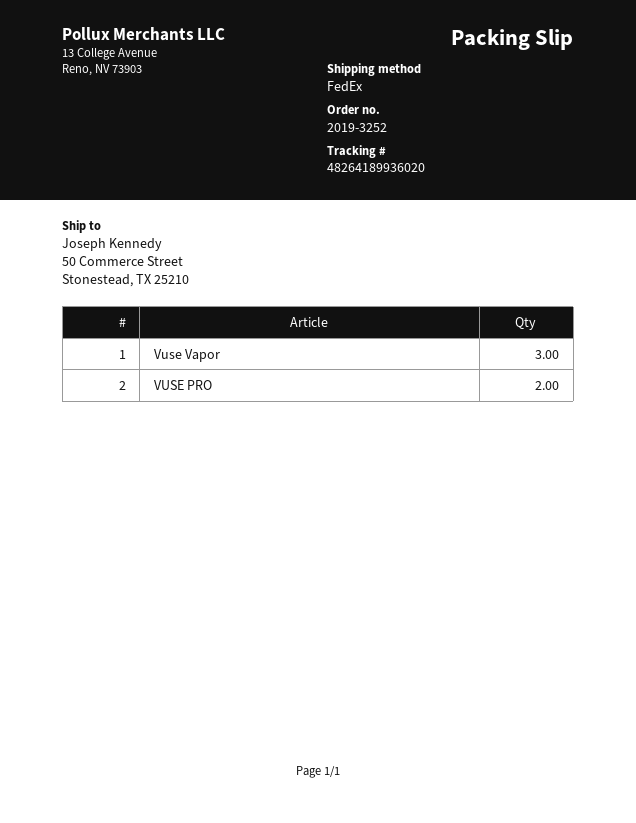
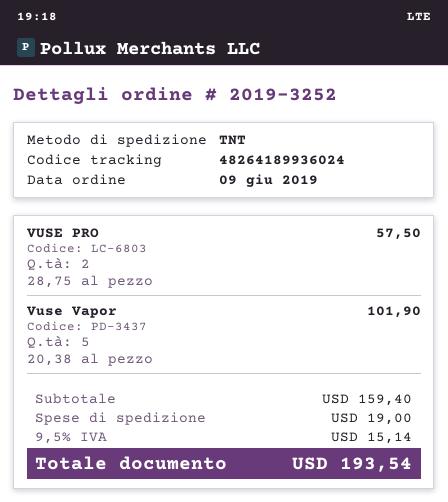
shipping method: FedEx -> TNT
tracking number: 48264189936020 -> 48264189936024
Vuse Vapor: 3 -> 5

